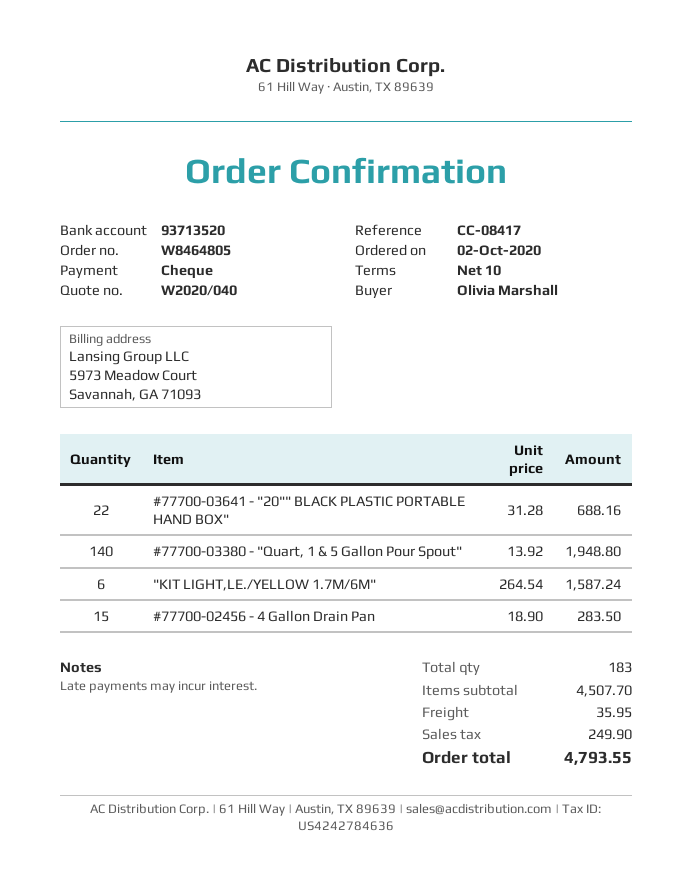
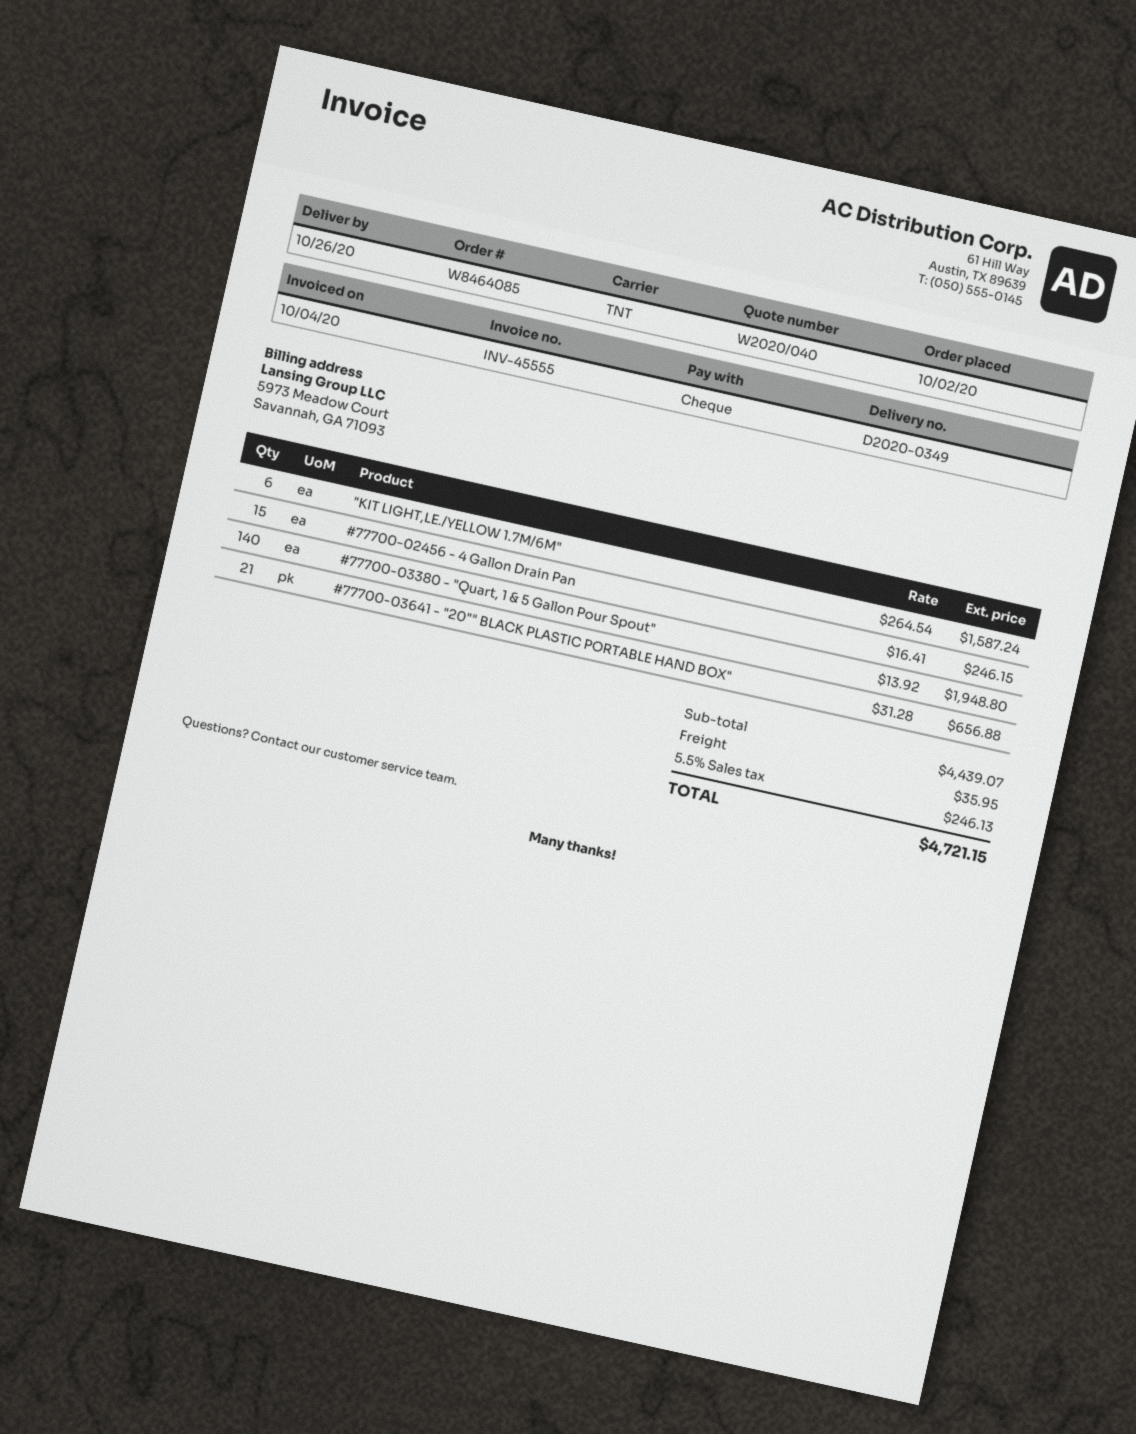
order number: W8464805 -> W8464085
#77700-03641 - "20"" BLACK PLASTIC PORTABLE HAND BOX": 22 x 31.28 = 688.16 -> 21 x 31.28 = 656.88
#77700-02456 - 4 Gallon Drain Pan: 15 x 18.90 = 283.50 -> 15 x 16.41 = 246.15
subtotal: 4507.70 -> 4439.07
tax: 249.90 -> 246.13
total: 4793.55 -> 4721.15

